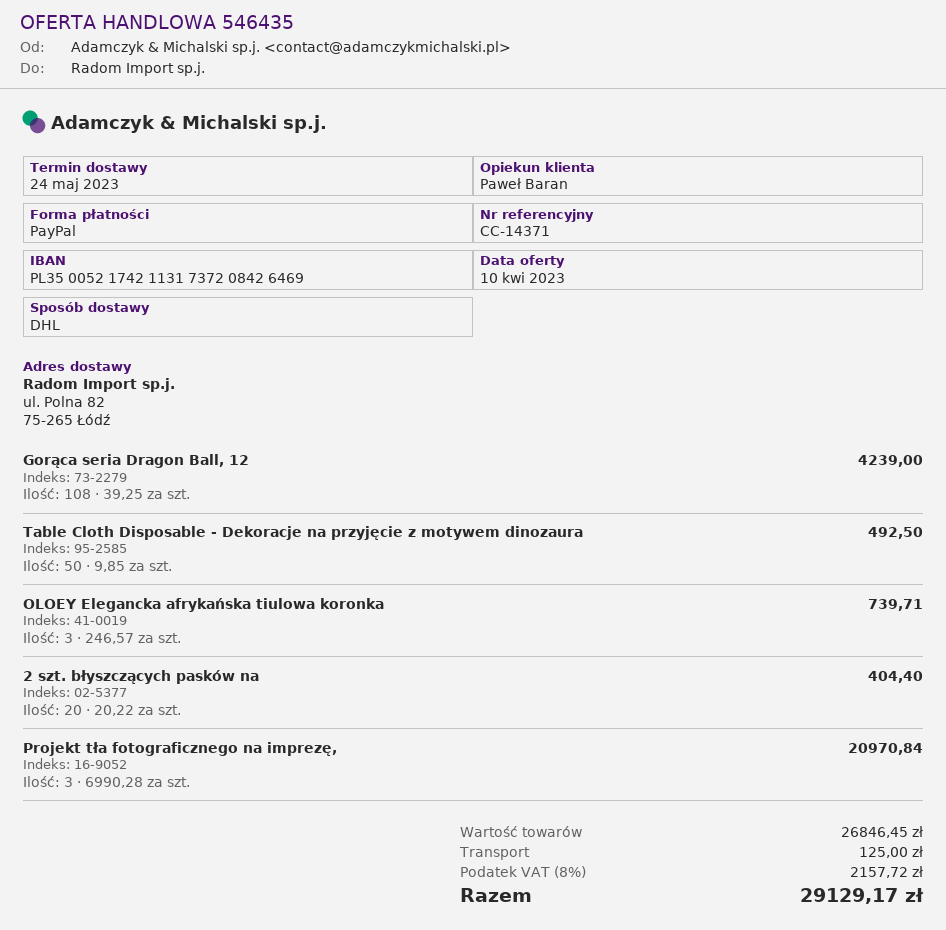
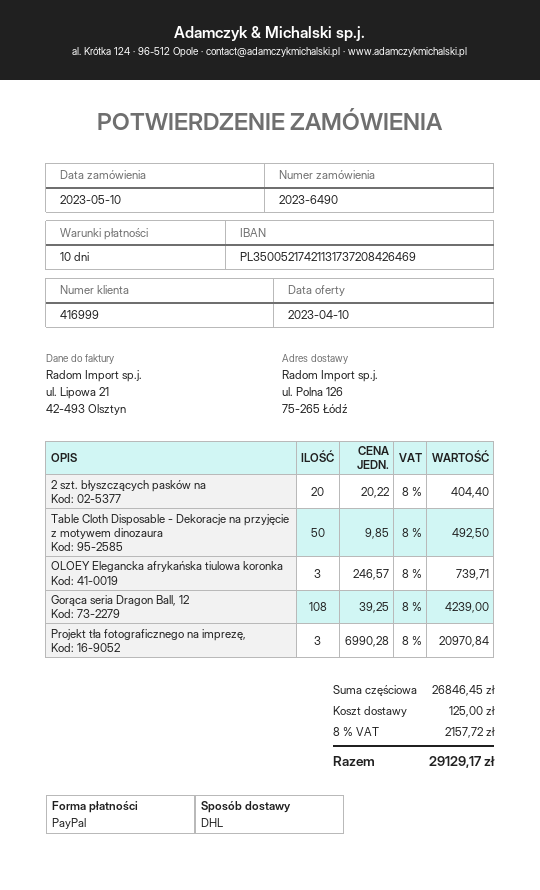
ship to: ul. Polna 82, 75-265 Łódź -> ul. Polna 126, 75-265 Łódź

